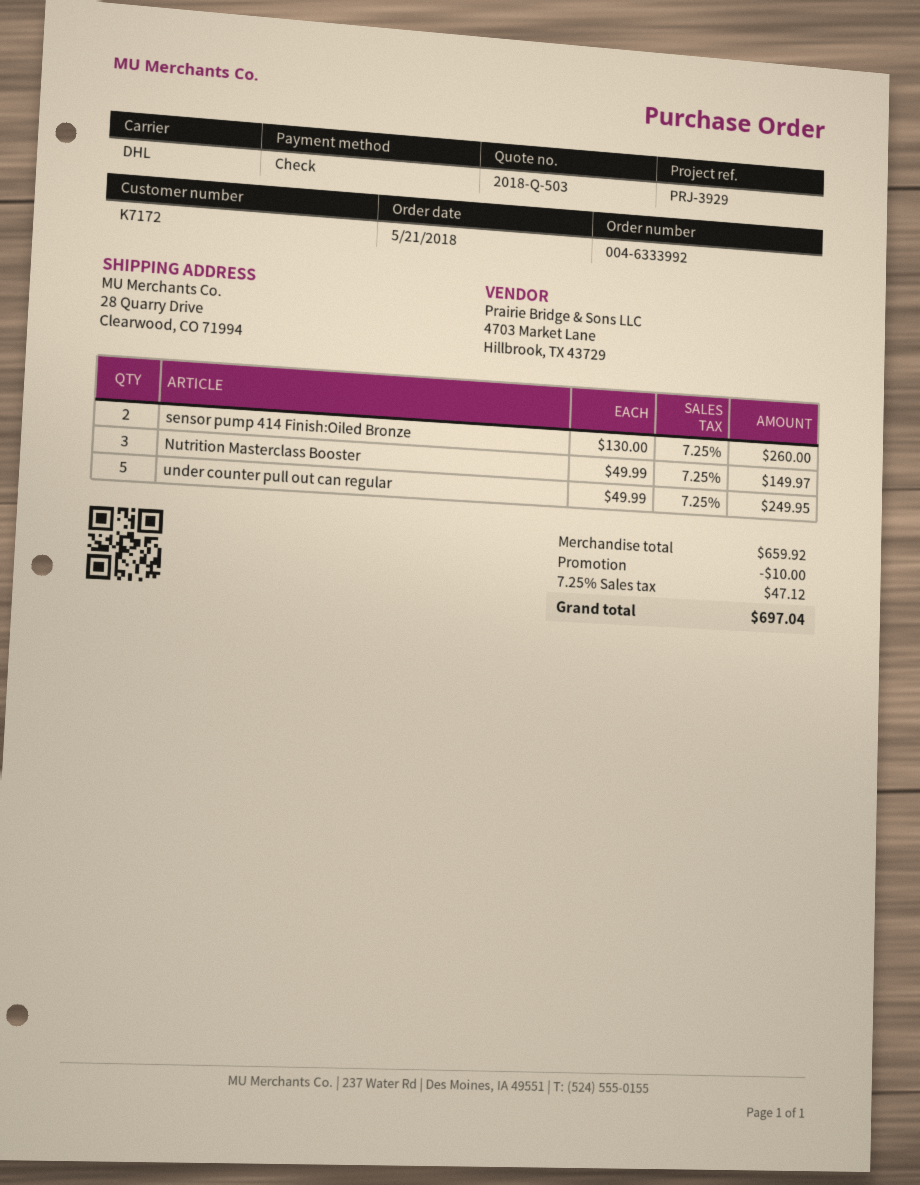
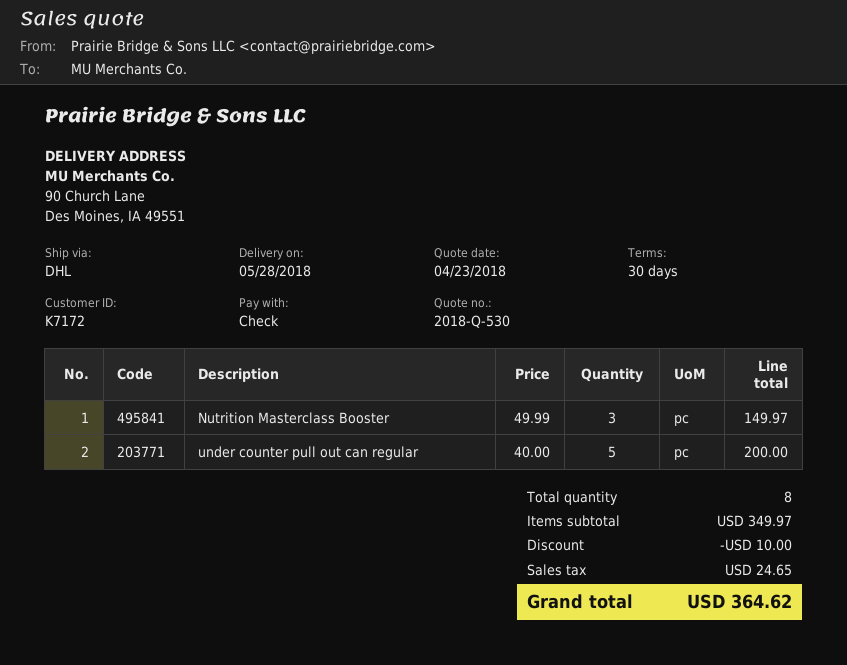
quote number: 2018-Q-503 -> 2018-Q-530
ship to: 28 Quarry Drive, Clearwood, CO 71994 -> 90 Church Lane, Des Moines, IA 49551
sensor pump 414 Finish:Oiled Bronze: 2 x 130.00 = 260.00 -> none
under counter pull out can regular: 5 x 49.99 = 249.95 -> 5 x 40.00 = 200.00
subtotal: 659.92 -> 349.97
tax: 47.12 -> 24.65
total: 697.04 -> 364.62

